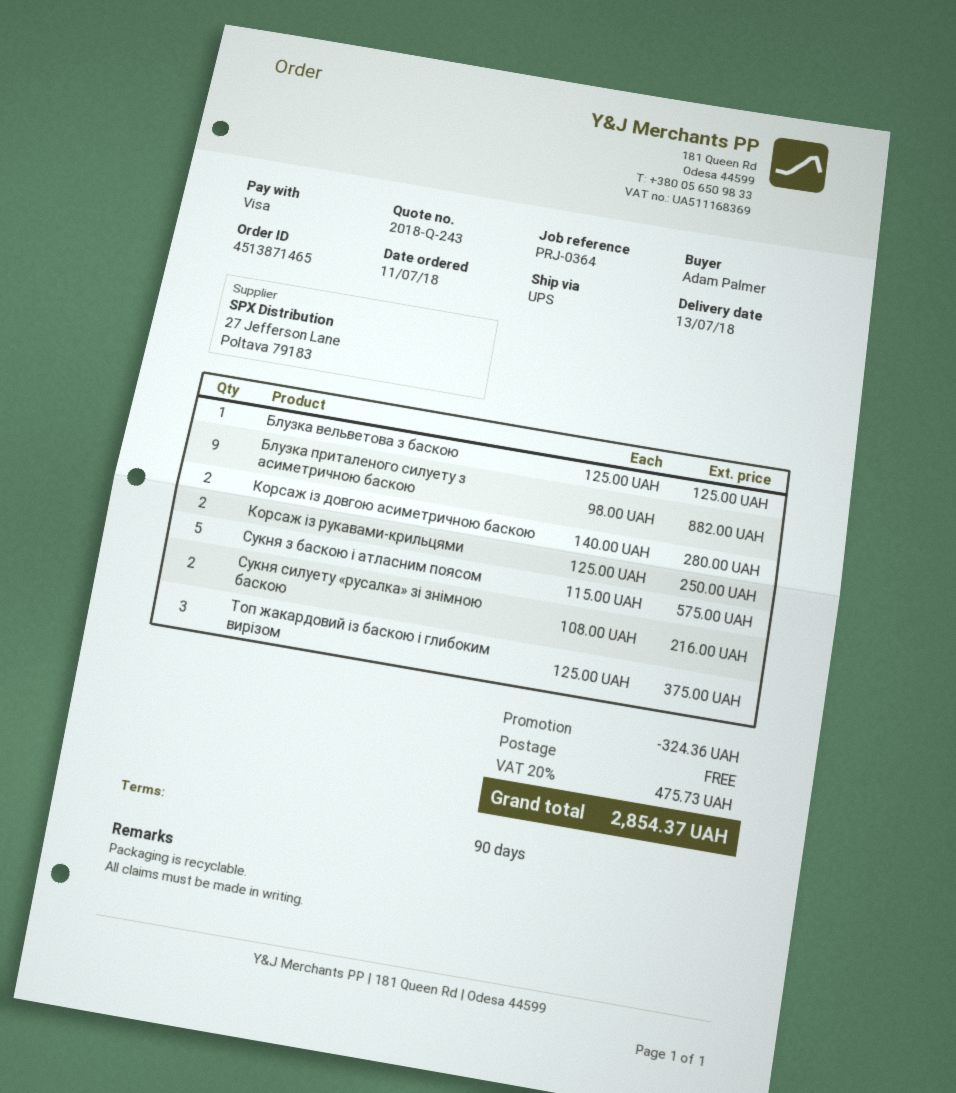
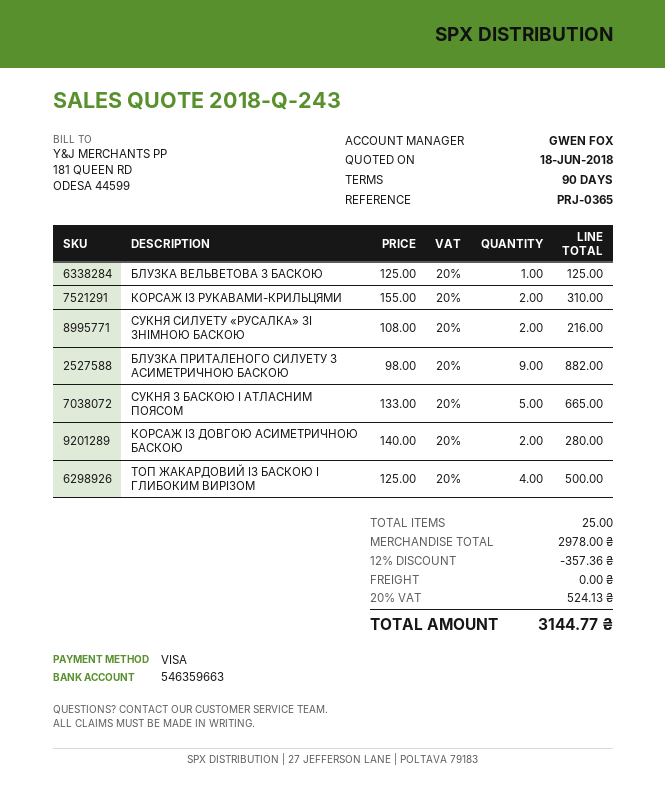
reference: PRJ-0364 -> PRJ-0365
Корсаж із рукавами-крильцями: 2 x 125.00 = 250.00 -> 2 x 155.00 = 310.00
Сукня з баскою і атласним поясом: 5 x 115.00 = 575.00 -> 5 x 133.00 = 665.00
Топ жакардовий із баскою і глибоким вирізом: 3 x 125.00 = 375.00 -> 4 x 125.00 = 500.00
discount: 324.36 -> 357.36
tax: 20% = 475.73 -> 20% = 524.13
total: 2854.37 -> 3144.77

